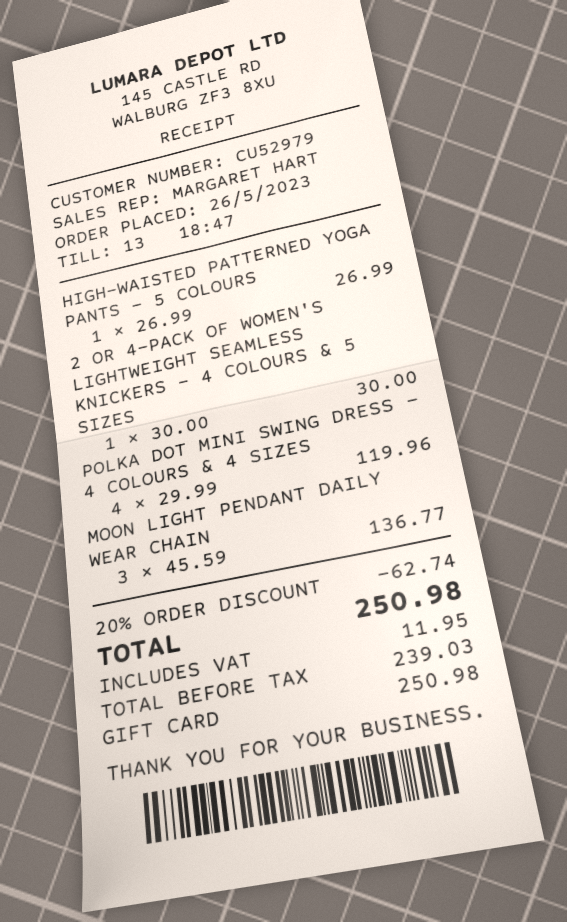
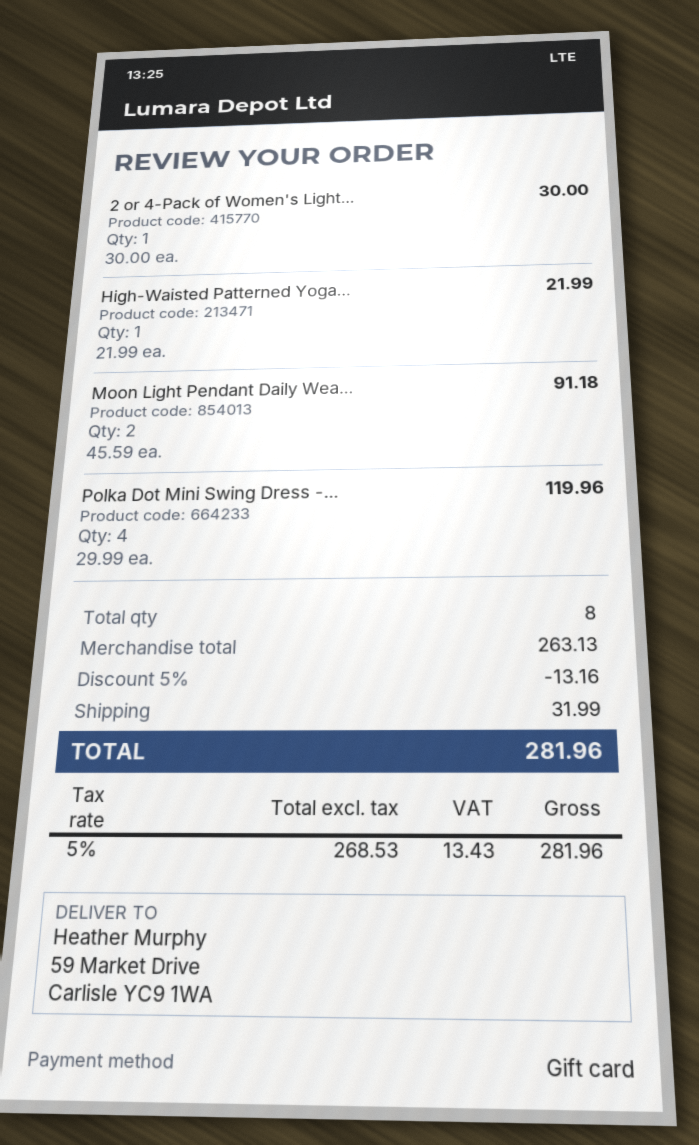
HIGH-WAISTED PATTERNED YOGA PANTS - 5 COLOURS: 1 x 26.99 = 26.99 -> 1 x 21.99 = 21.99
MOON LIGHT PENDANT DAILY WEAR CHAIN: 3 x 45.59 = 136.77 -> 2 x 45.59 = 91.18
discount: 20% = 62.74 -> 5% = 13.16
shipping: none -> 31.99
net: 239.03 -> 268.53
tax: 11.95 -> 13.43
total: 250.98 -> 281.96

